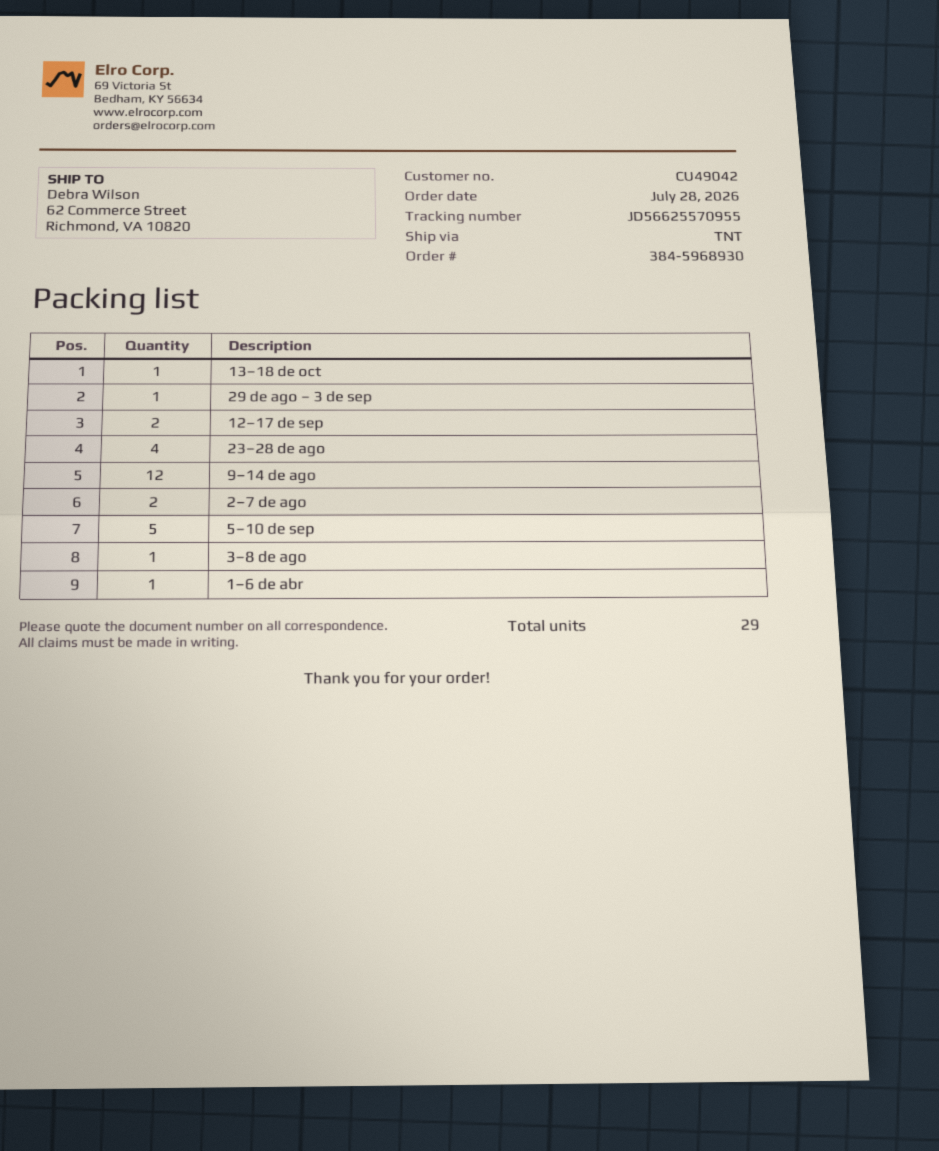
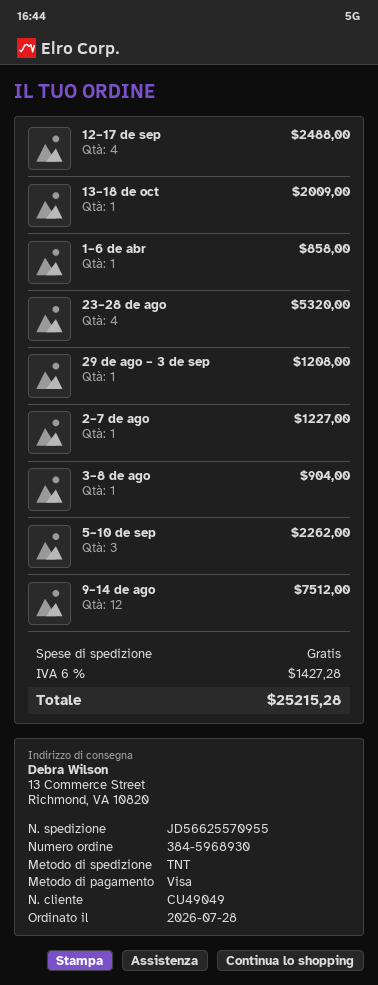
customer number: CU49042 -> CU49049
ship to: 62 Commerce Street, Richmond, VA 10820 -> 13 Commerce Street, Richmond, VA 10820
12–17 de sep: 2 -> 4
2–7 de ago: 2 -> 1
5–10 de sep: 5 -> 3

